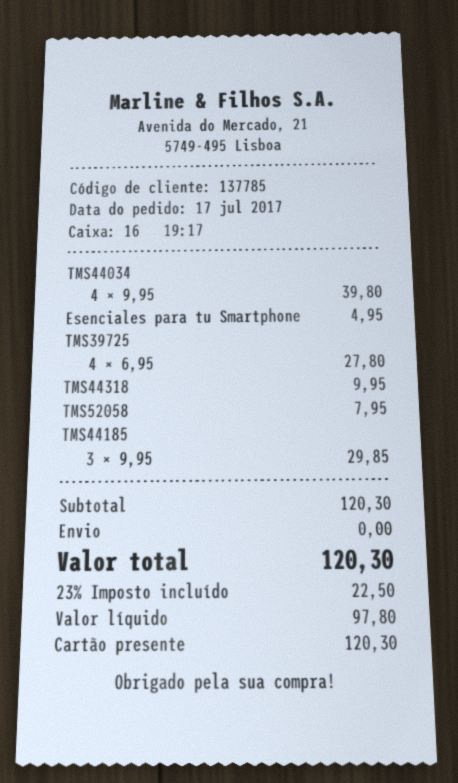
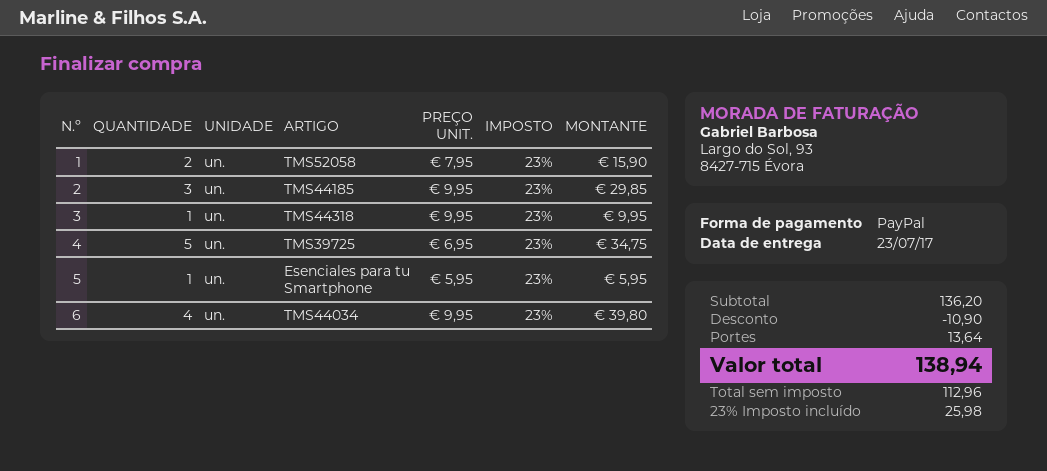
payment method: gift card -> PayPal
Esenciales para tu Smartphone: 1 x 4.95 = 4.95 -> 1 x 5.95 = 5.95
TMS39725: 4 x 6.95 = 27.80 -> 5 x 6.95 = 34.75
TMS52058: 1 x 7.95 = 7.95 -> 2 x 7.95 = 15.90
subtotal: 120.30 -> 136.20
discount: none -> 10.90
shipping: 0.00 -> 13.64
net: 97.80 -> 112.96
tax: 23% = 22.50 -> 23% = 25.98
total: 120.30 -> 138.94

